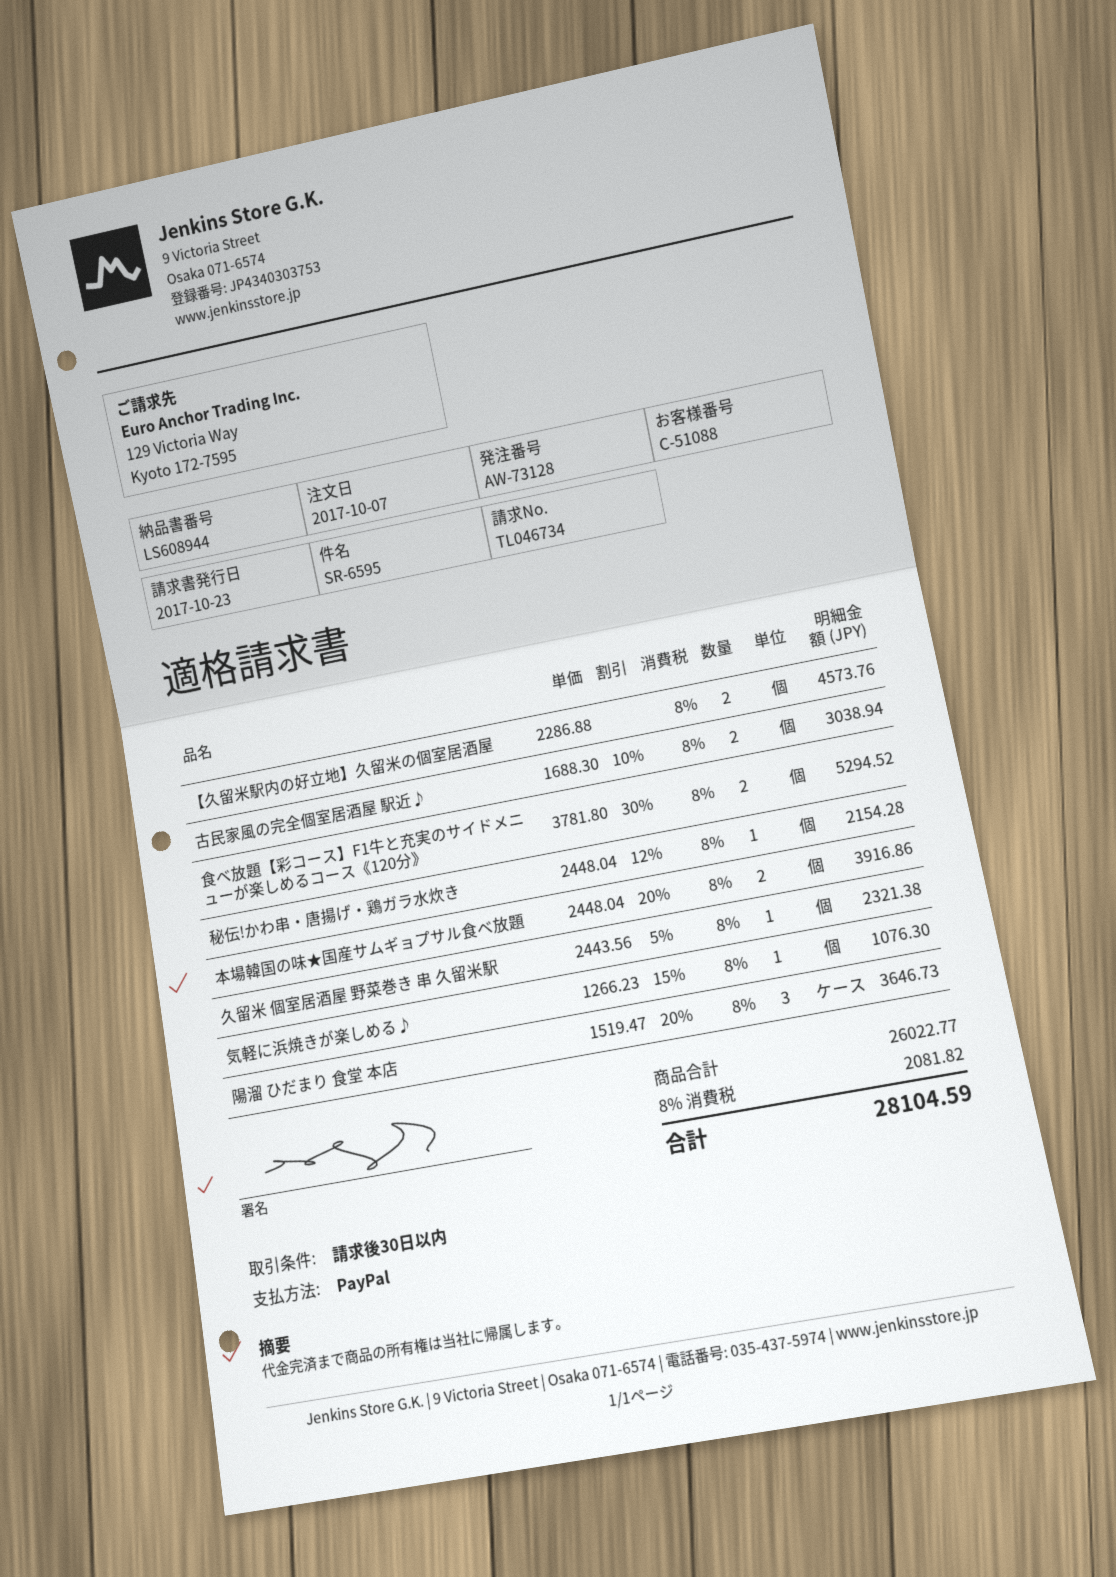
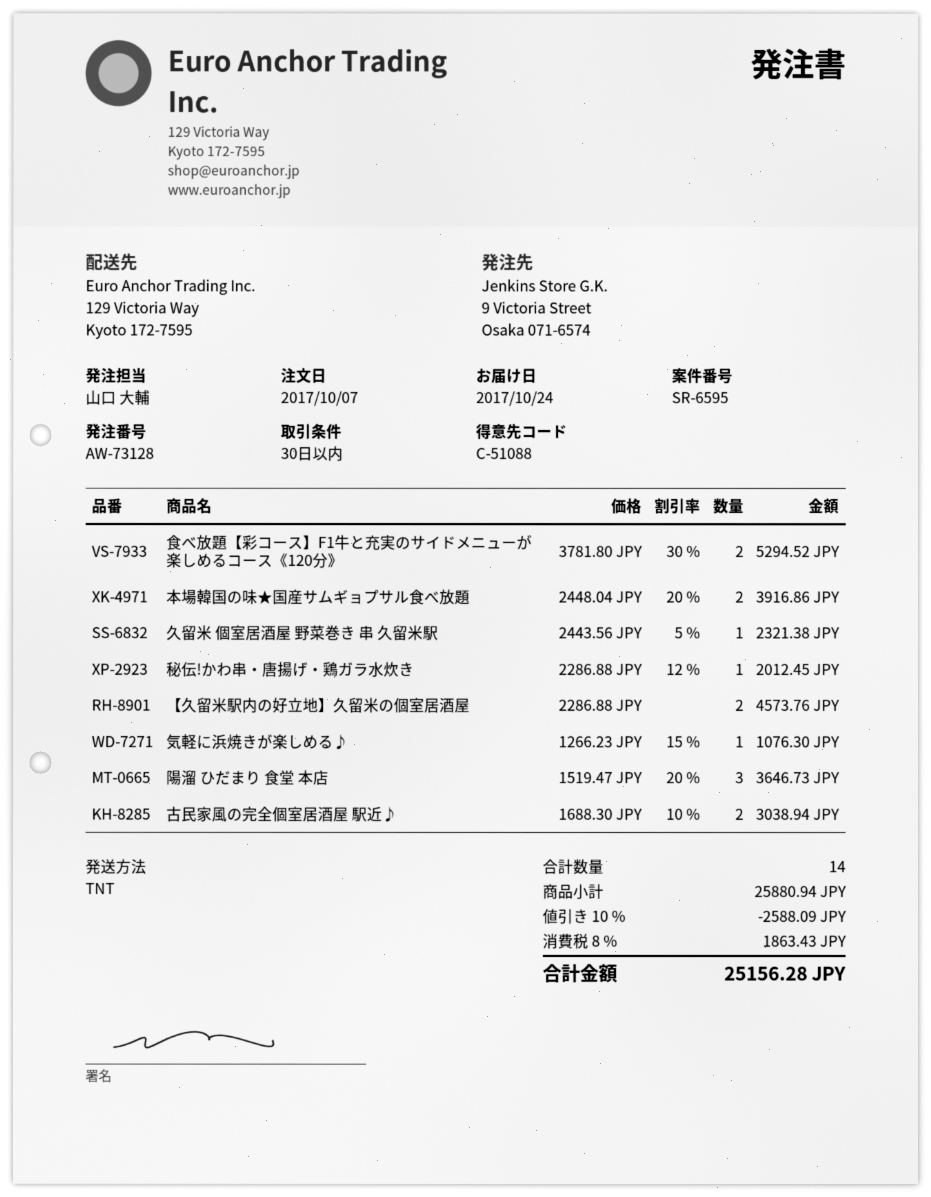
秘伝!かわ串・唐揚げ・鶏ガラ水炊き: 1 x 2448.04 - 12% = 2154.28 -> 1 x 2286.88 - 12% = 2012.45
subtotal: 26022.77 -> 25880.94
discount: none -> 10% = 2588.09
tax: 8% = 2081.82 -> 8% = 1863.43
total: 28104.59 -> 25156.28

